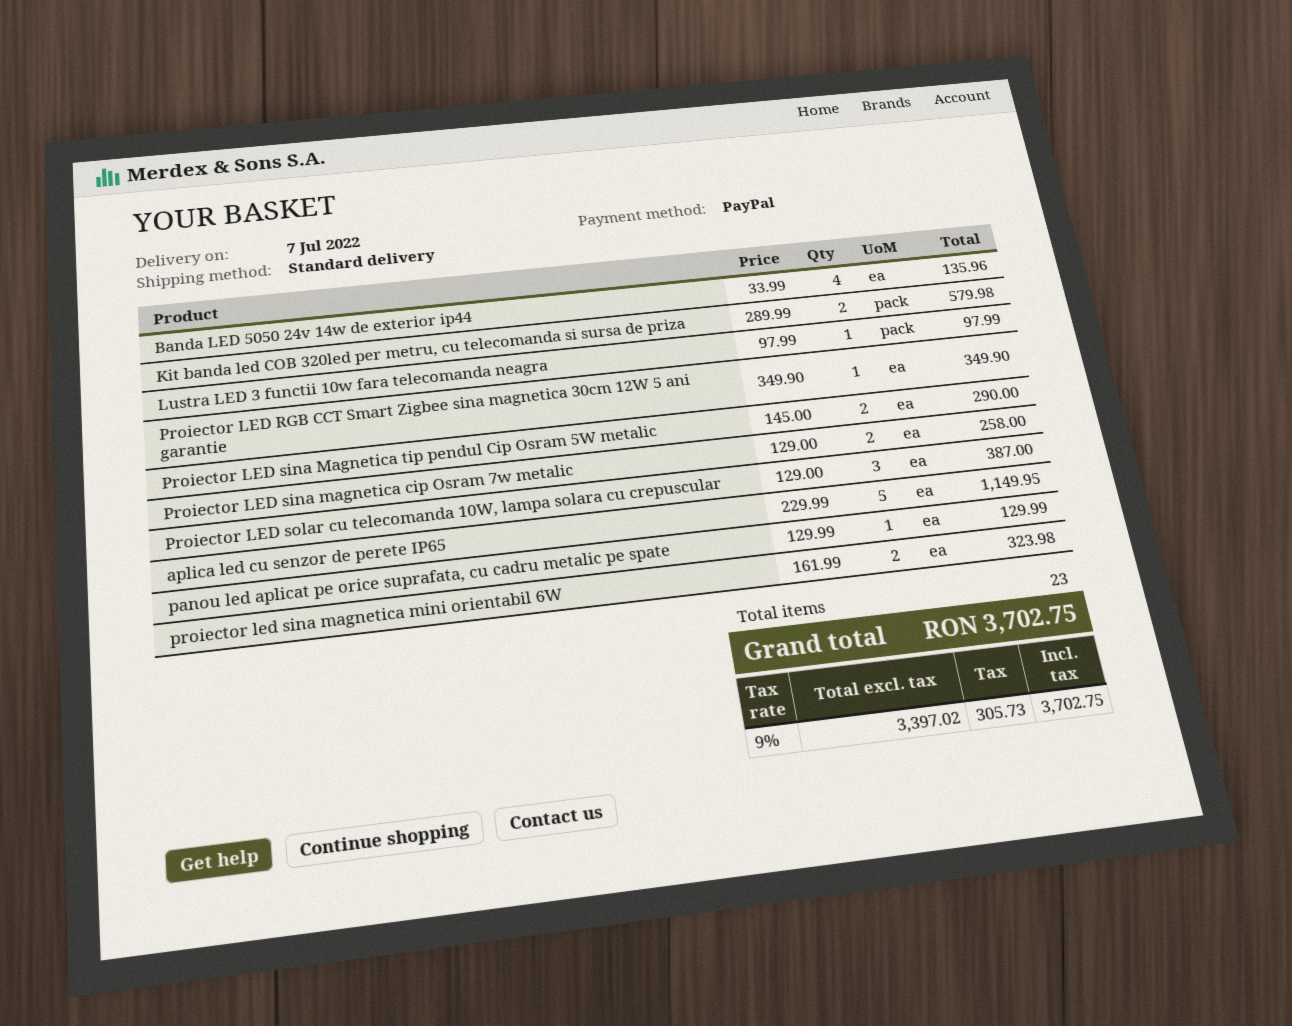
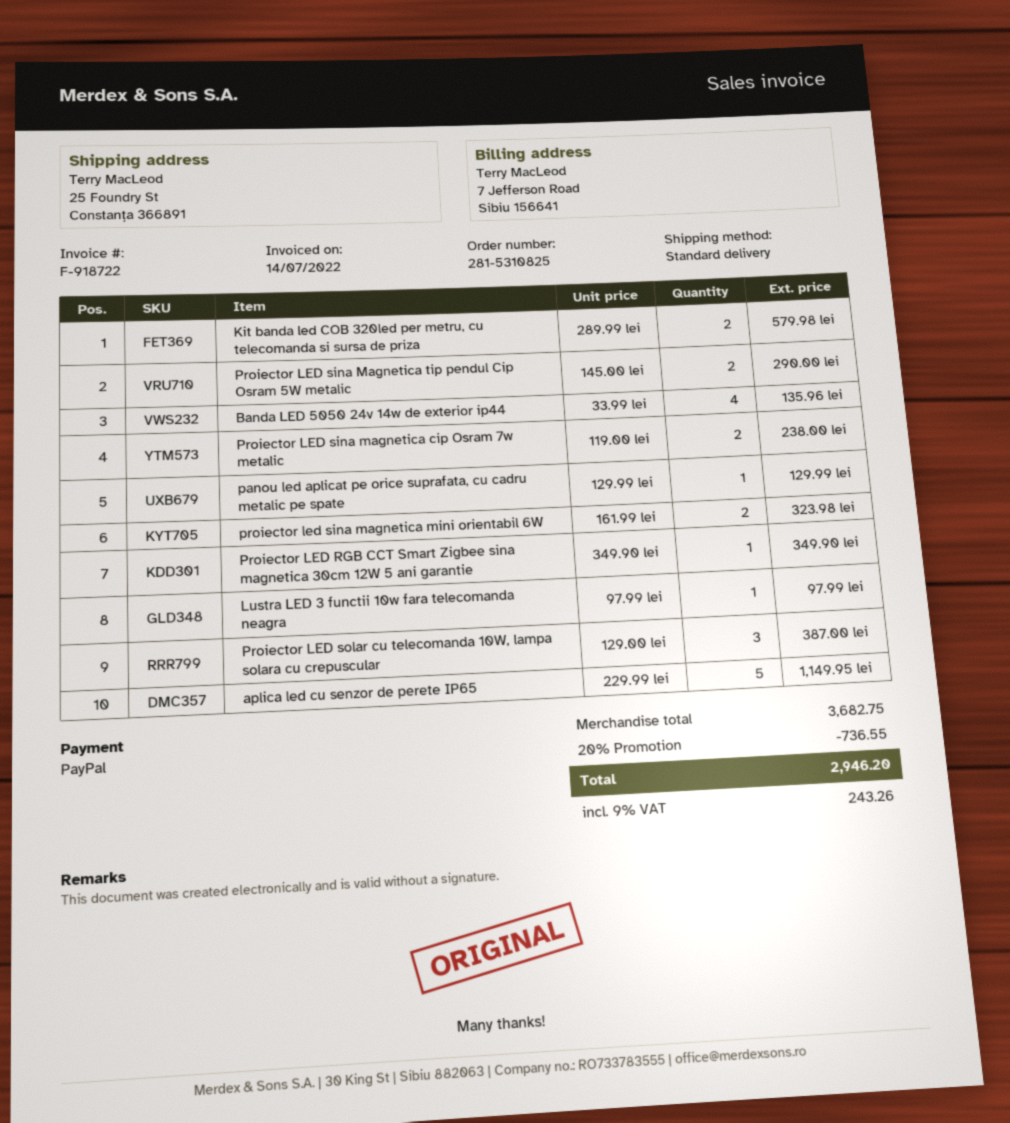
Proiector LED sina magnetica cip Osram 7w metalic: 2 x 129.00 = 258.00 -> 2 x 119.00 = 238.00
discount: none -> 20% = 736.55
tax: 9% = 305.73 -> 9% = 243.26
total: 3702.75 -> 2946.20

